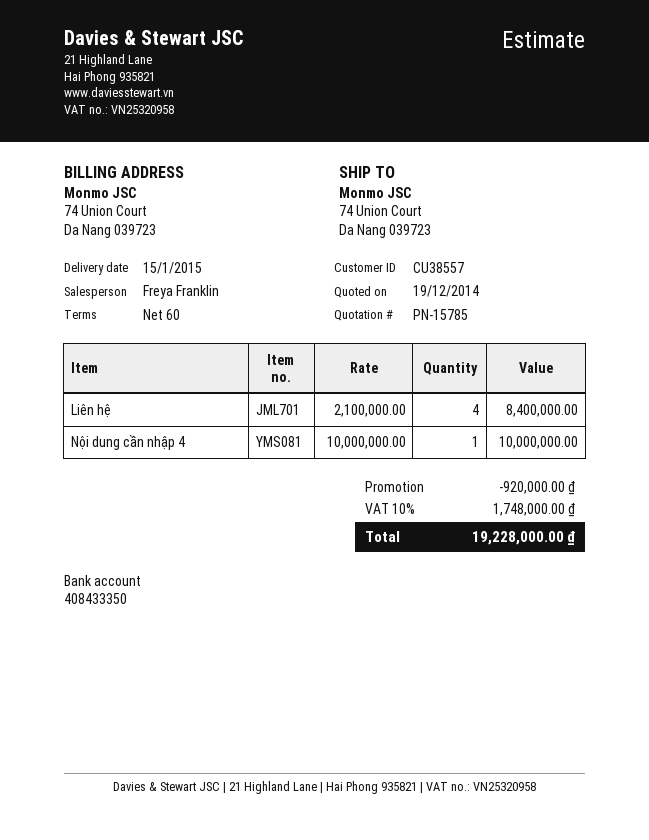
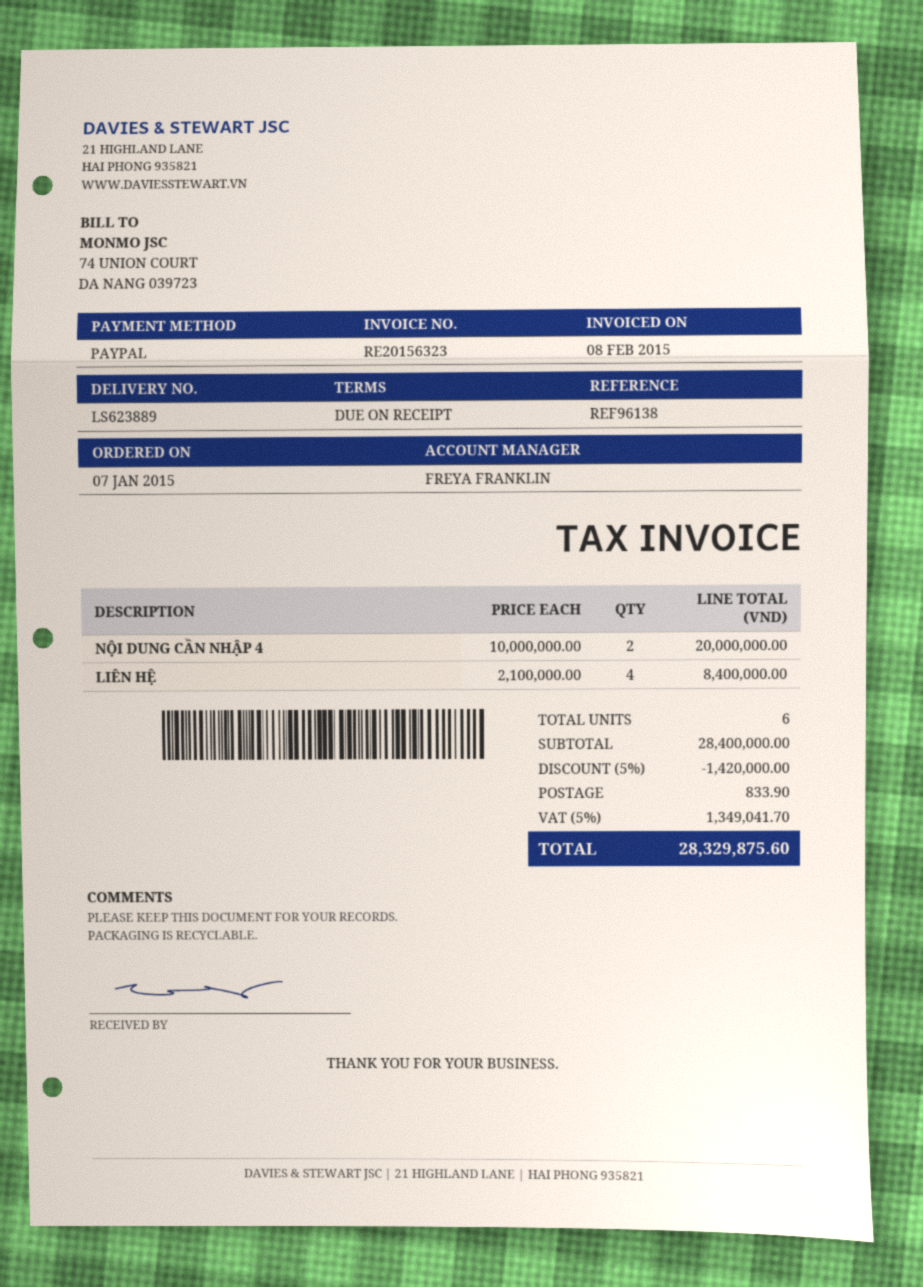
payment terms: 60 days -> on receipt
Nội dung cần nhập 4: 1 x 10000000.00 = 10000000.00 -> 2 x 10000000.00 = 20000000.00
discount: 920000.00 -> 1420000.00
shipping: none -> 833.90
tax: 10% = 1748000.00 -> 5% = 1349041.70
total: 19228000.00 -> 28329875.60

